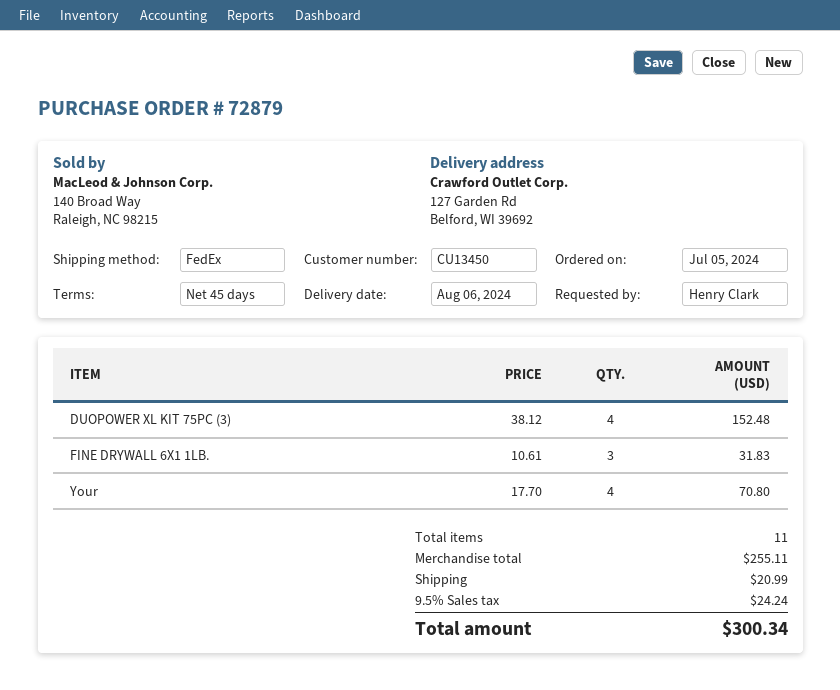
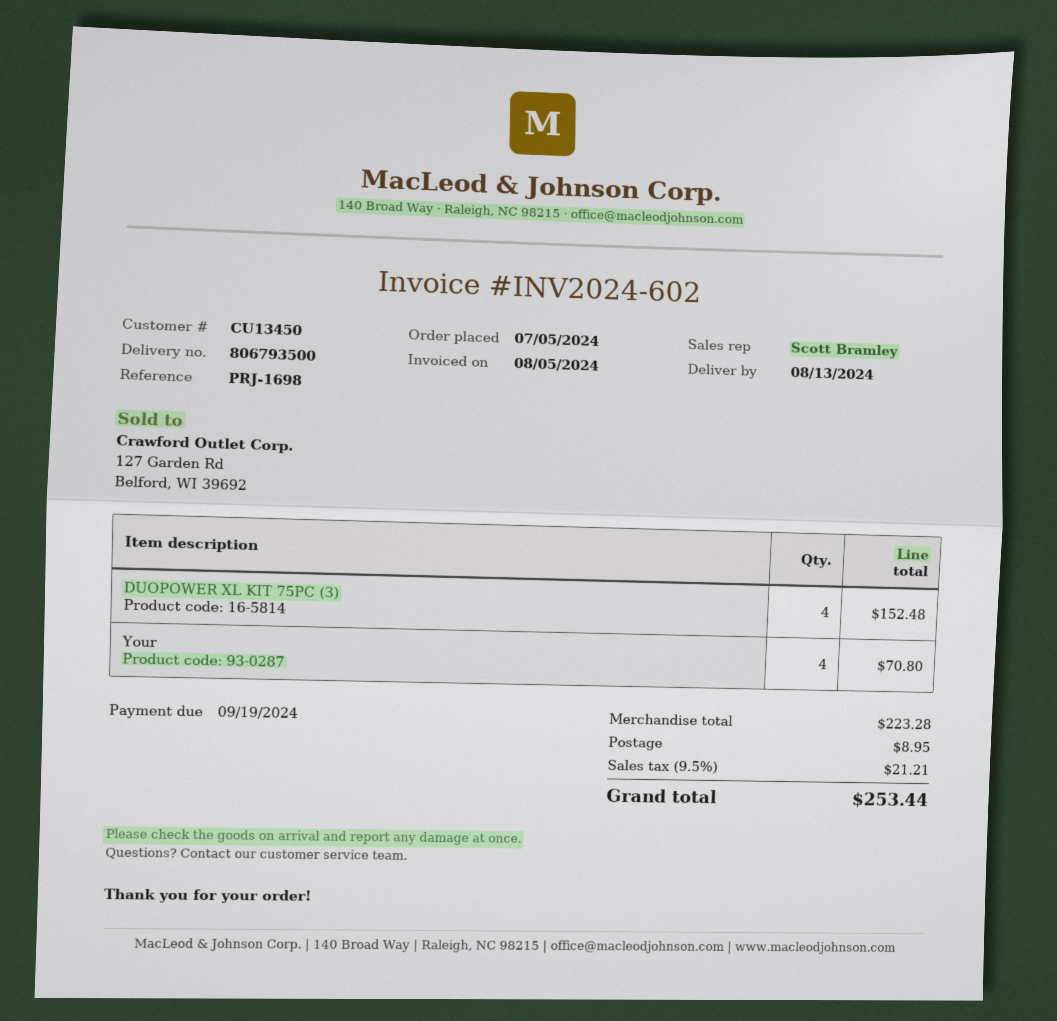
delivery date: 2024-08-06 -> 2024-08-13
FINE DRYWALL 6X1 1LB.: 3 for 31.83 -> none
subtotal: 255.11 -> 223.28
shipping: 20.99 -> 8.95
tax: 9.5% = 24.24 -> 9.5% = 21.21
total: 300.34 -> 253.44

